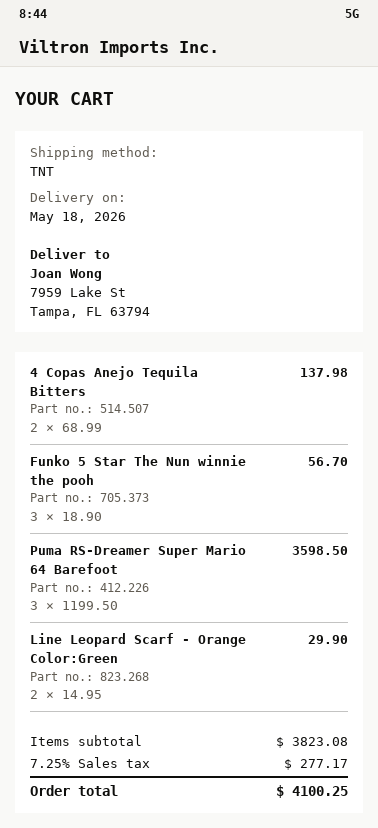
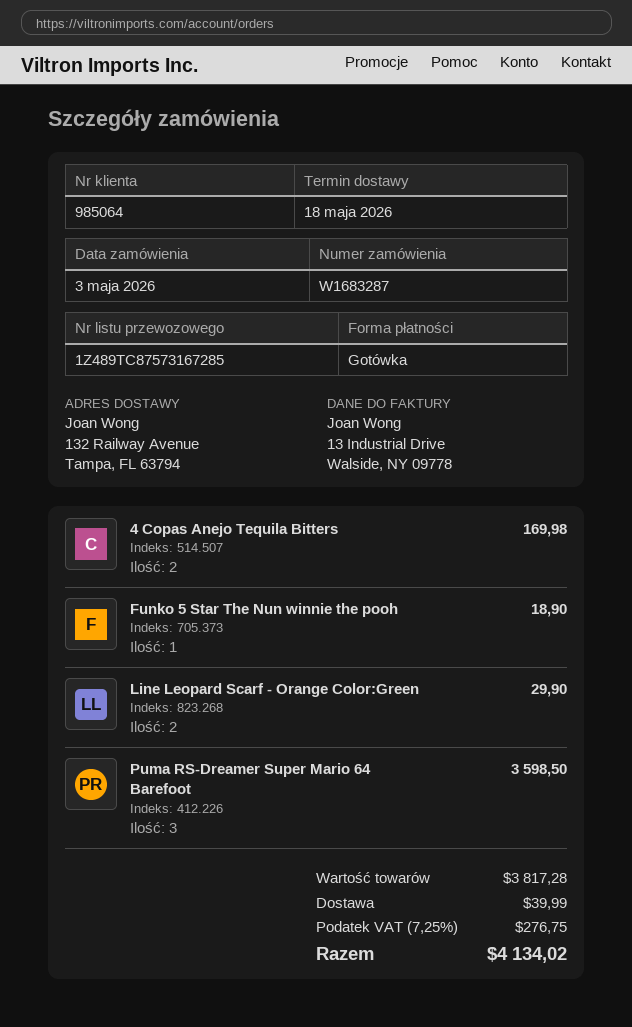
ship to: 7959 Lake St, Tampa, FL 63794 -> 132 Railway Avenue, Tampa, FL 63794
4 Copas Anejo Tequila Bitters: 2 for 137.98 -> 2 for 169.98
Funko 5 Star The Nun winnie the pooh: 3 for 56.70 -> 1 for 18.90
subtotal: 3823.08 -> 3817.28
shipping: none -> 39.99
tax: 7.25% = 277.17 -> 7.25% = 276.75
total: 4100.25 -> 4134.02

